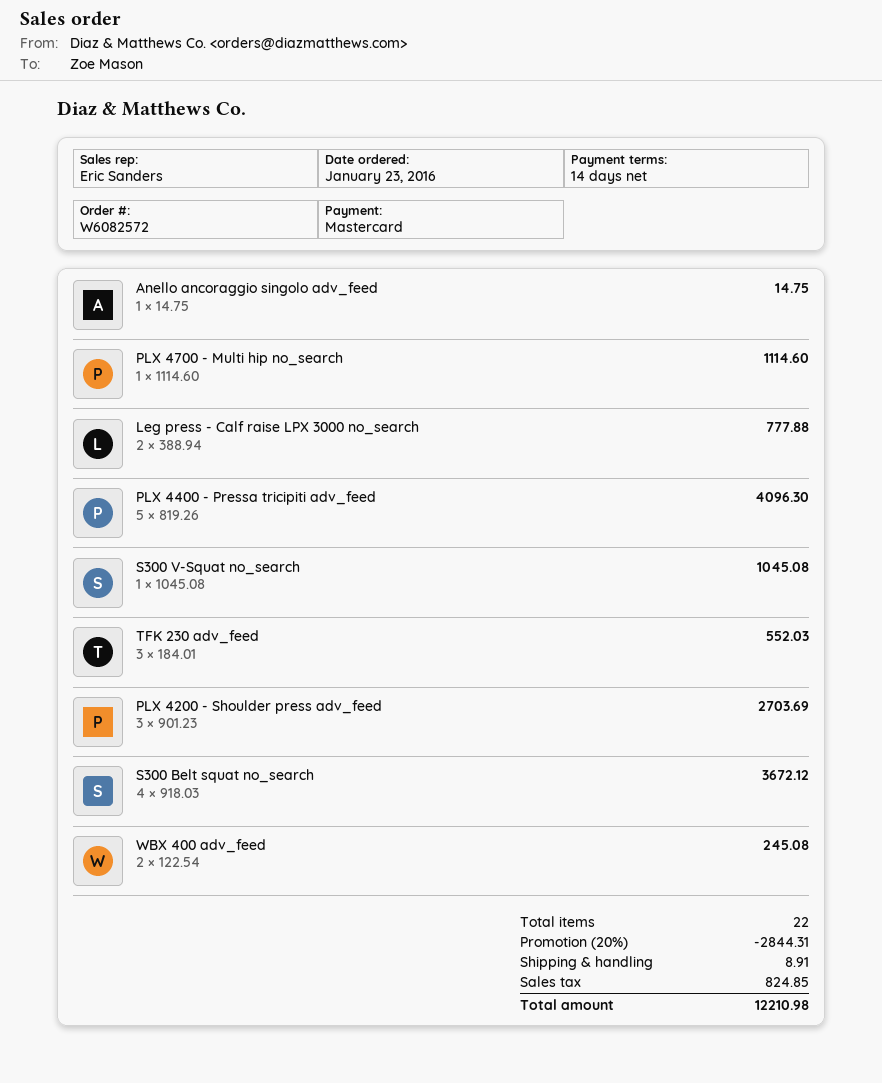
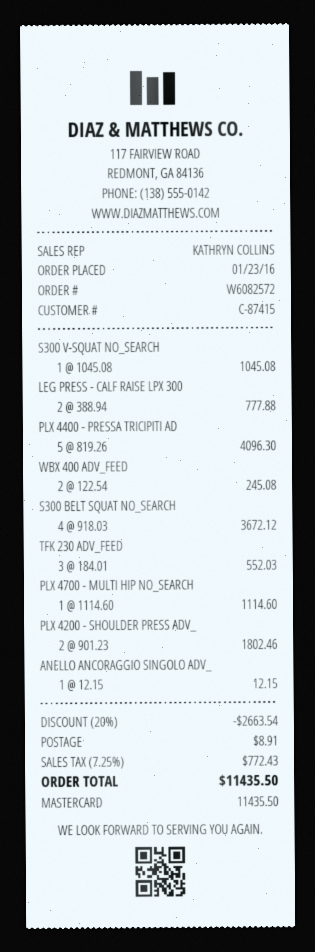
sales rep: Eric Sanders -> KATHRYN COLLINS
Anello ancoraggio singolo adv_feed: 1 x 14.75 = 14.75 -> 1 x 12.15 = 12.15
PLX 4200 - Shoulder press adv_feed: 3 x 901.23 = 2703.69 -> 2 x 901.23 = 1802.46
discount: 20% = 2844.31 -> 20% = 2663.54
tax: 824.85 -> 772.43
total: 12210.98 -> 11435.50

